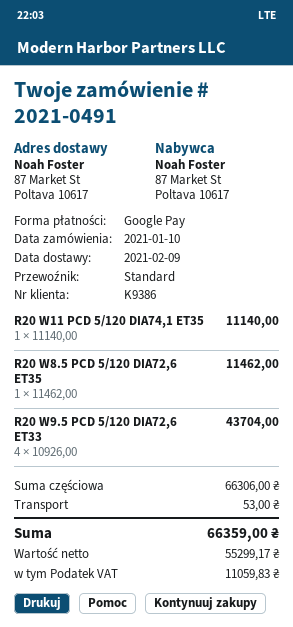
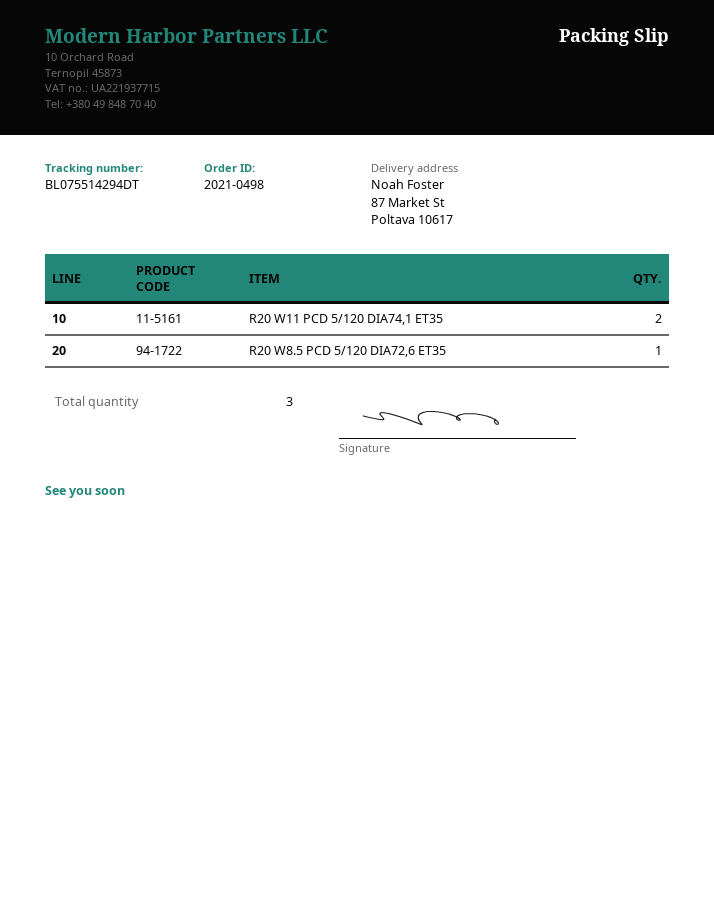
order number: 2021-0491 -> 2021-0498
R20 W11 PCD 5/120 DIA74,1 ET35: 1 -> 2
R20 W9.5 PCD 5/120 DIA72,6 ET33: 4 -> none

